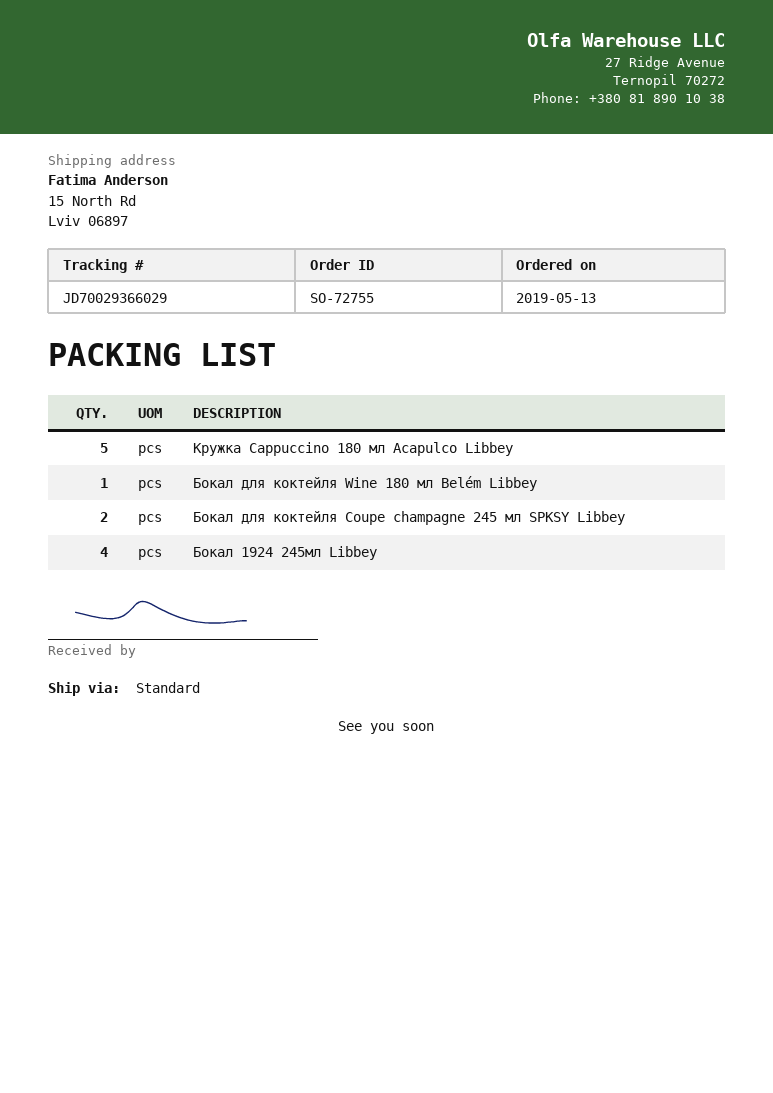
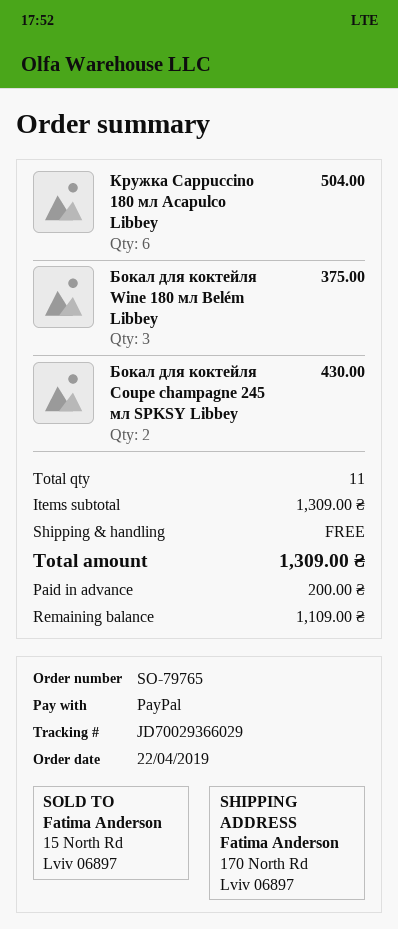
order number: SO-72755 -> SO-79765
order date: 2019-05-13 -> 2019-04-22
ship to: 15 North Rd, Lviv 06897 -> 170 North Rd, Lviv 06897
Кружка Cappuccino 180 мл Acapulco Libbey: 5 -> 6
Бокал для коктейля Wine 180 мл Belém Libbey: 1 -> 3
Бокал 1924 245мл Libbey: 4 -> none

